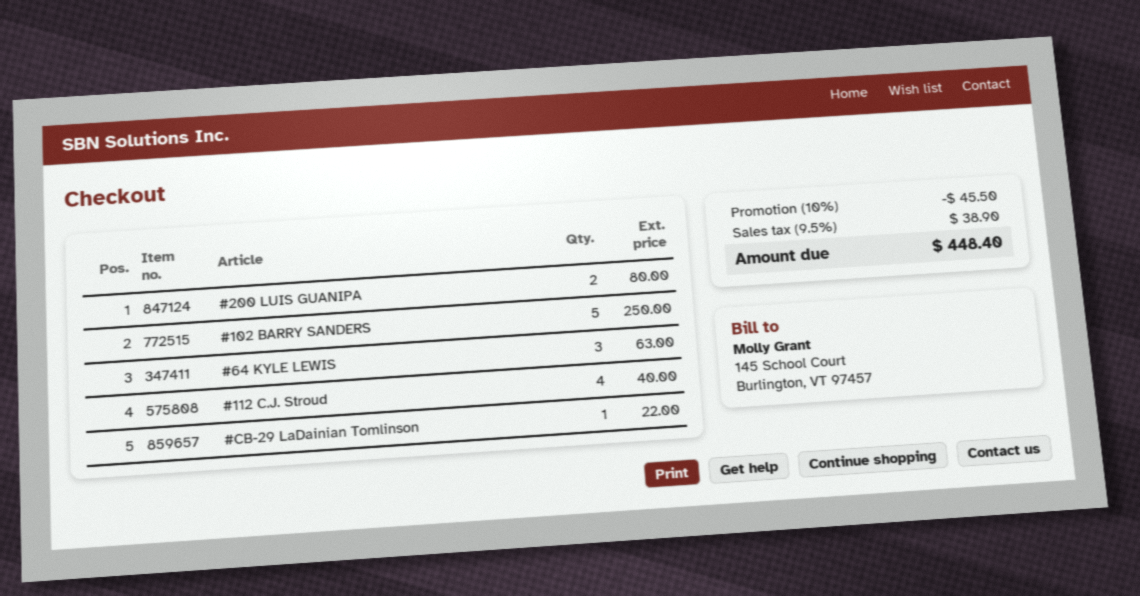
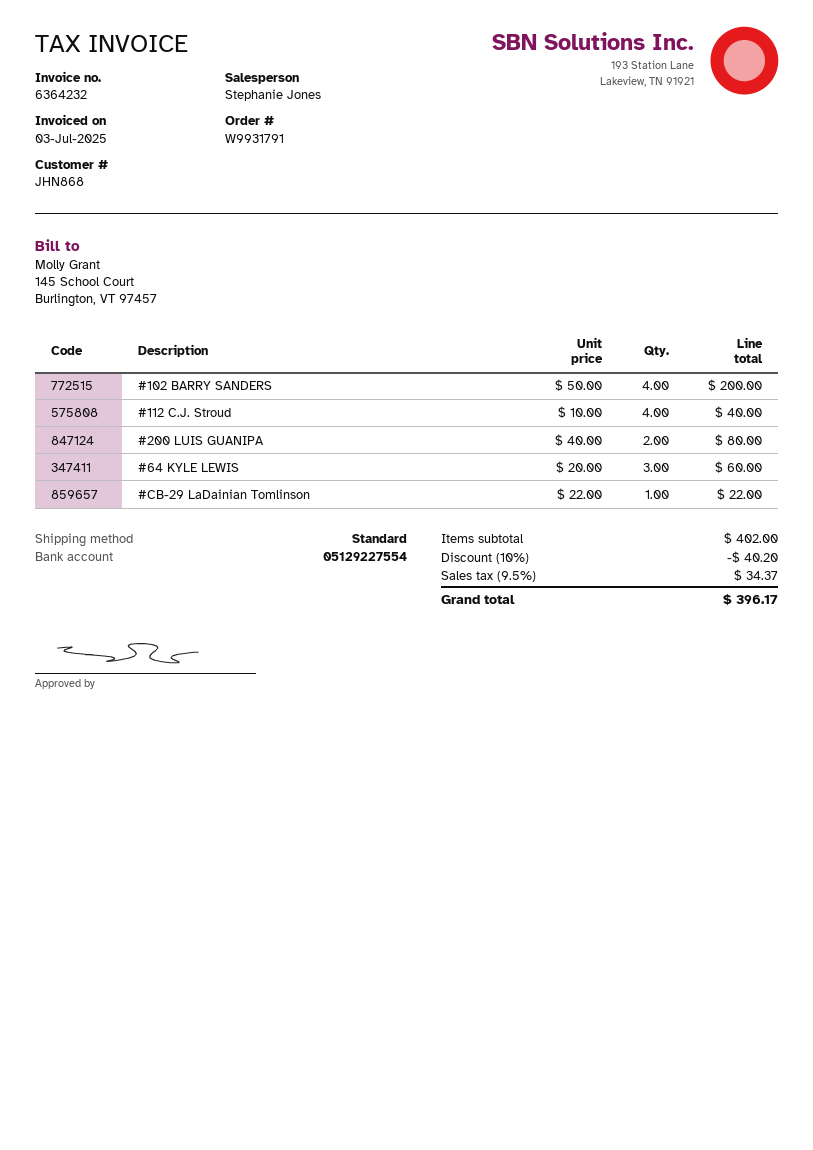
#102 BARRY SANDERS: 5 for 250.00 -> 4 for 200.00
#64 KYLE LEWIS: 3 for 63.00 -> 3 for 60.00
discount: 10% = 45.50 -> 10% = 40.20
tax: 9.5% = 38.90 -> 9.5% = 34.37
total: 448.40 -> 396.17

